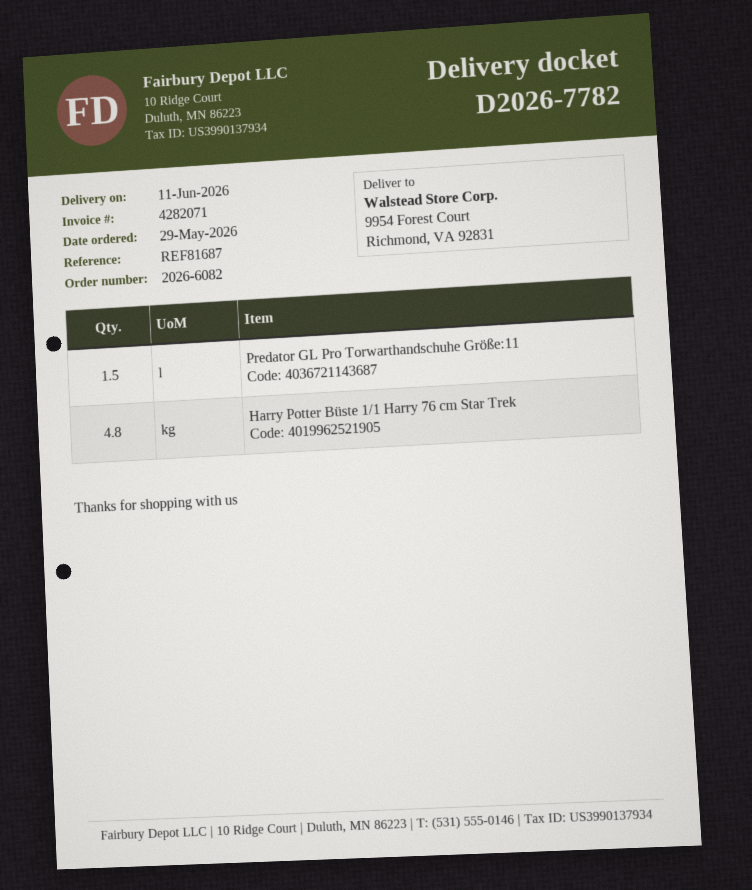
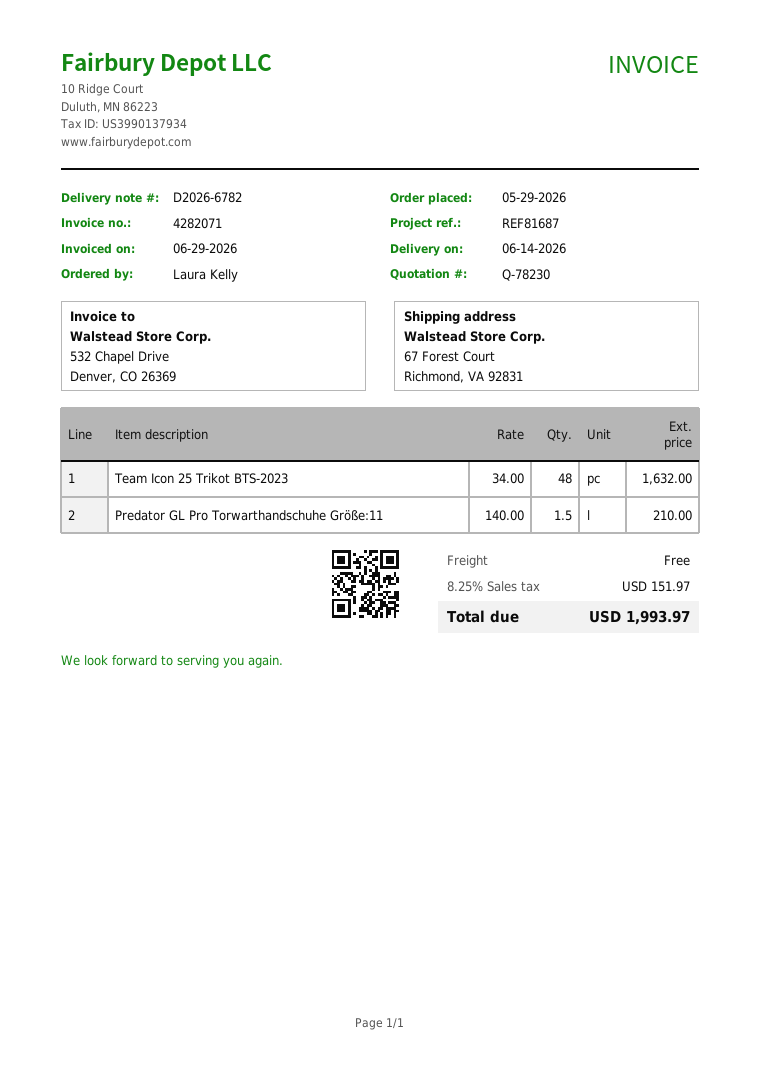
delivery note number: D2026-7782 -> D2026-6782
delivery date: 2026-06-11 -> 2026-06-14
ship to: 9954 Forest Court, Richmond, VA 92831 -> 67 Forest Court, Richmond, VA 92831
Harry Potter Büste 1/1 Harry 76 cm Star Trek: 4.8 -> none
Team Icon 25 Trikot BTS-2023: none -> 48

